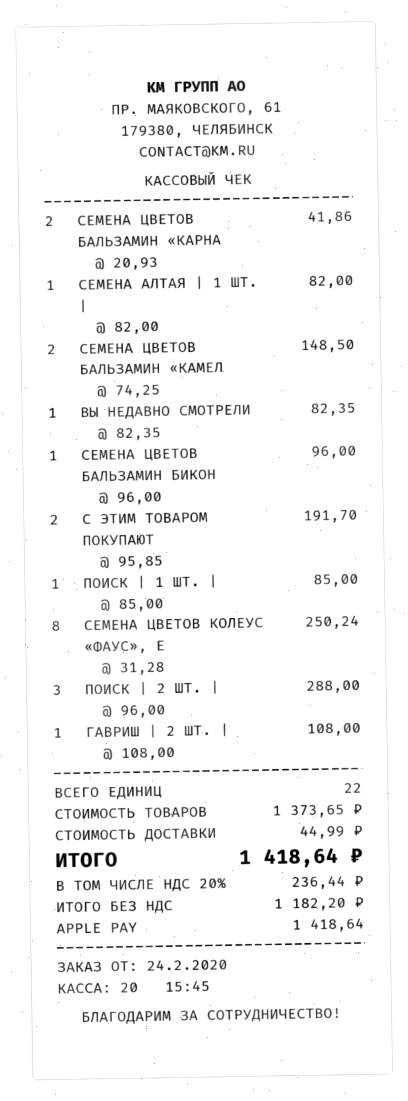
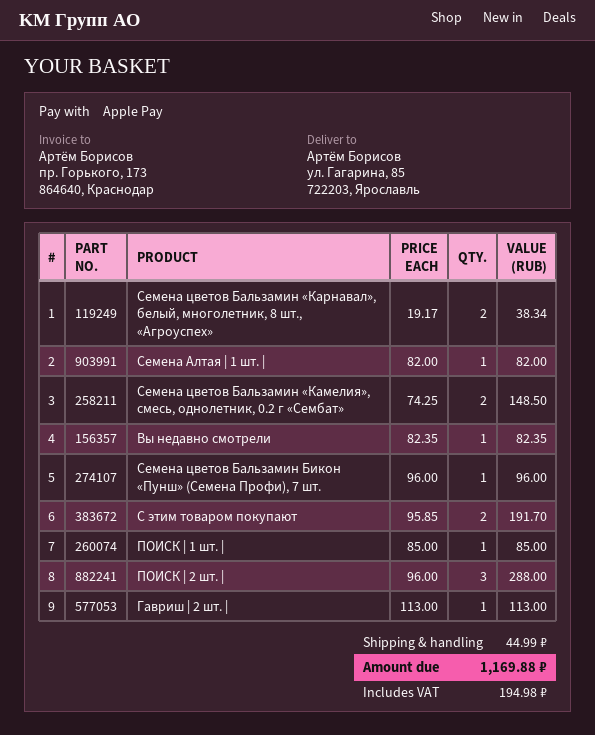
СЕМЕНА ЦВЕТОВ БАЛЬЗАМИН «КАРНА: 2 x 20.93 = 41.86 -> 2 x 19.17 = 38.34
СЕМЕНА ЦВЕТОВ КОЛЕУС «ФАУС», Е: 8 x 31.28 = 250.24 -> none
ГАВРИШ | 2 ШТ. |: 1 x 108.00 = 108.00 -> 1 x 113.00 = 113.00
tax: 236.44 -> 194.98
total: 1418.64 -> 1169.88

